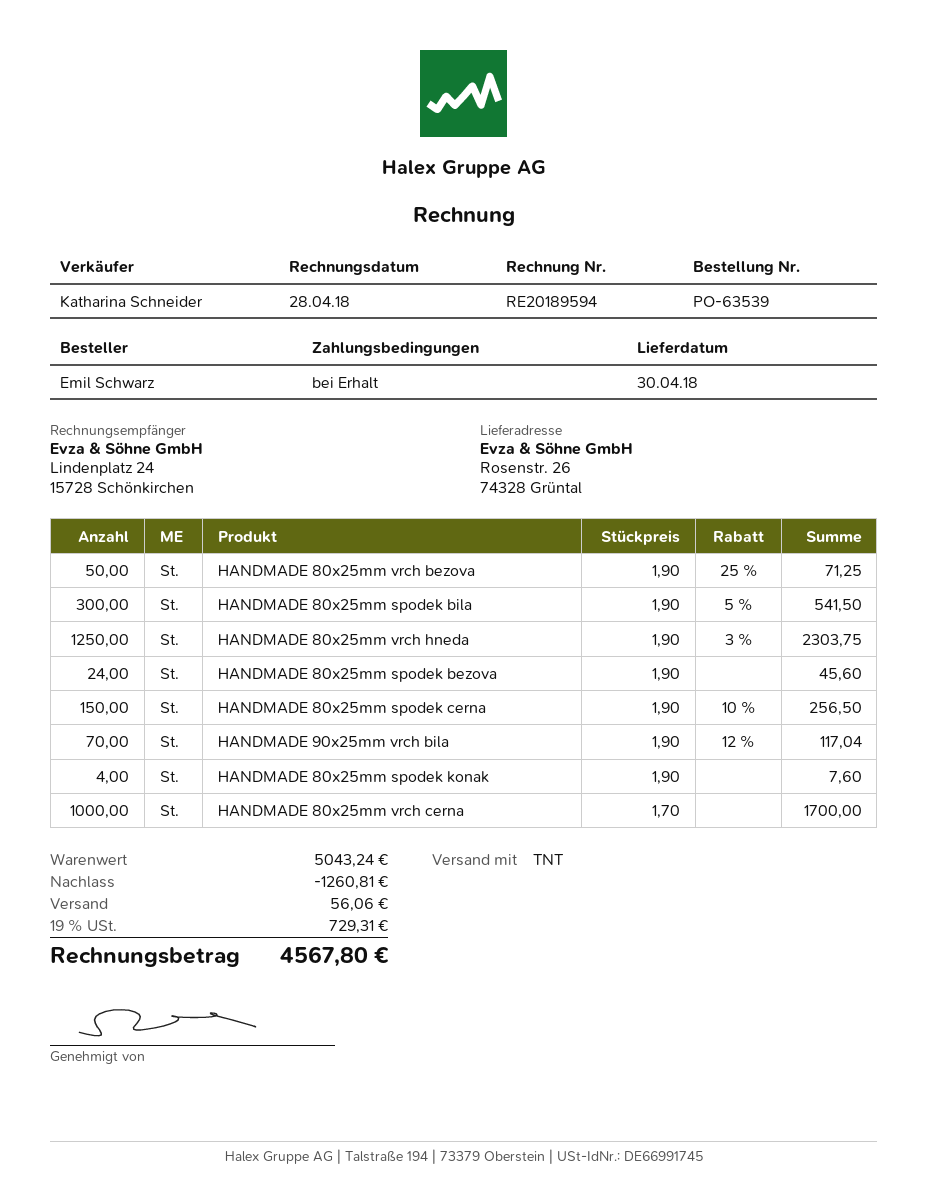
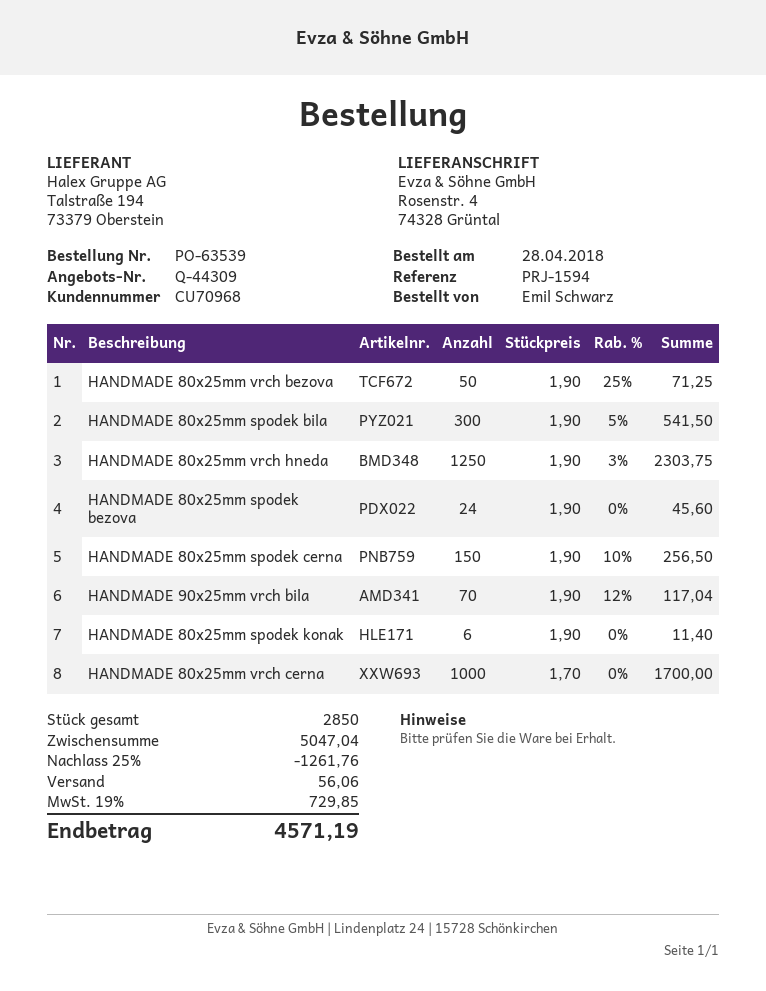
ship to: Rosenstr. 26, 74328 Grüntal -> Rosenstr. 4, 74328 Grüntal
HANDMADE 80x25mm spodek konak: 4 x 1.90 = 7.60 -> 6 x 1.90 = 11.40
subtotal: 5043.24 -> 5047.04
discount: 1260.81 -> 1261.76
tax: 19% = 729.31 -> 19% = 729.85
total: 4567.80 -> 4571.19

